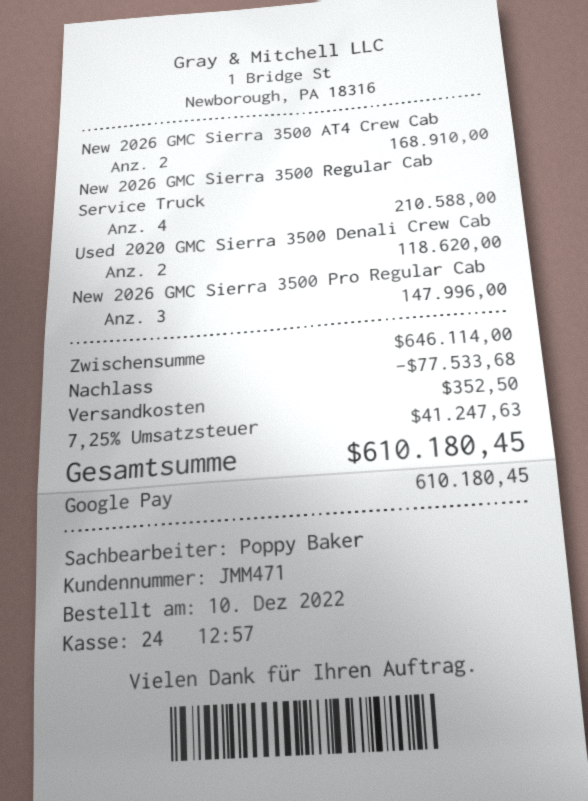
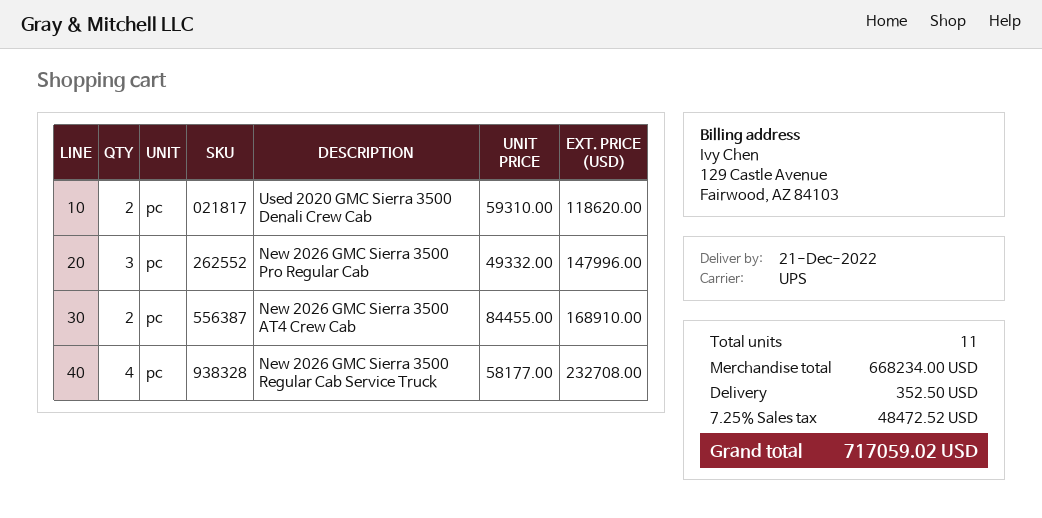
New 2026 GMC Sierra 3500 Regular Cab Service Truck: 4 for 210588.00 -> 4 for 232708.00
subtotal: 646114.00 -> 668234.00
discount: 77533.68 -> none
tax: 7.25% = 41247.63 -> 7.25% = 48472.52
total: 610180.45 -> 717059.02

